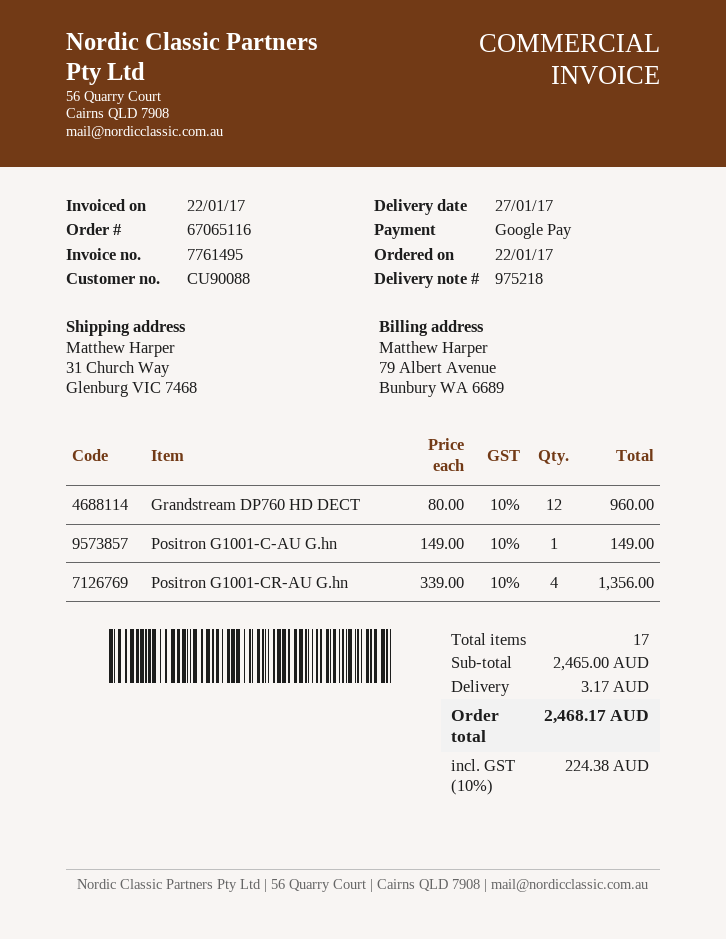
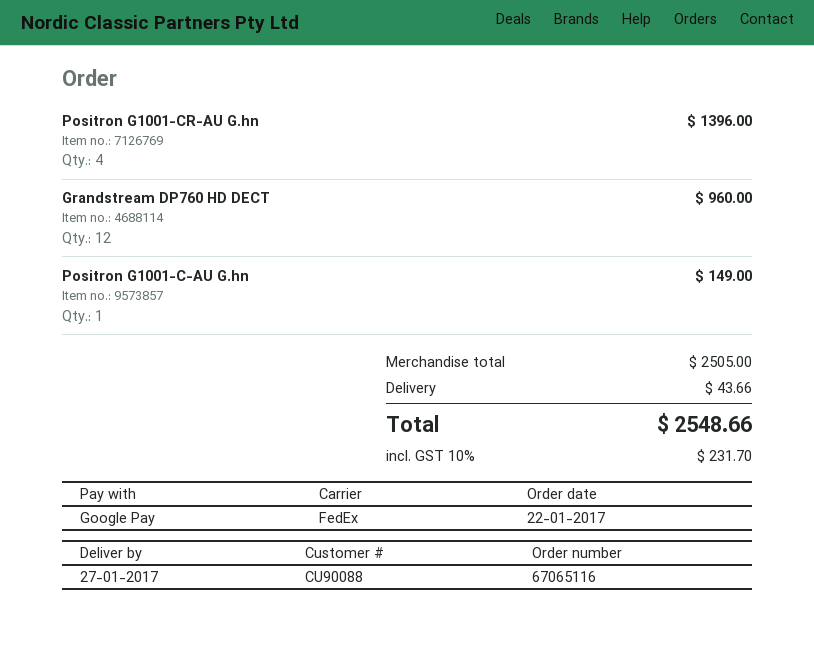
Positron G1001-CR-AU G.hn: 4 for 1356.00 -> 4 for 1396.00
subtotal: 2465.00 -> 2505.00
shipping: 3.17 -> 43.66
tax: 10% = 224.38 -> 10% = 231.70
total: 2468.17 -> 2548.66

